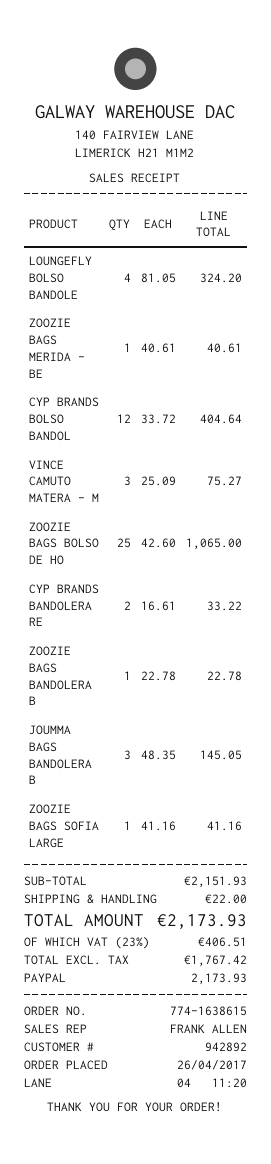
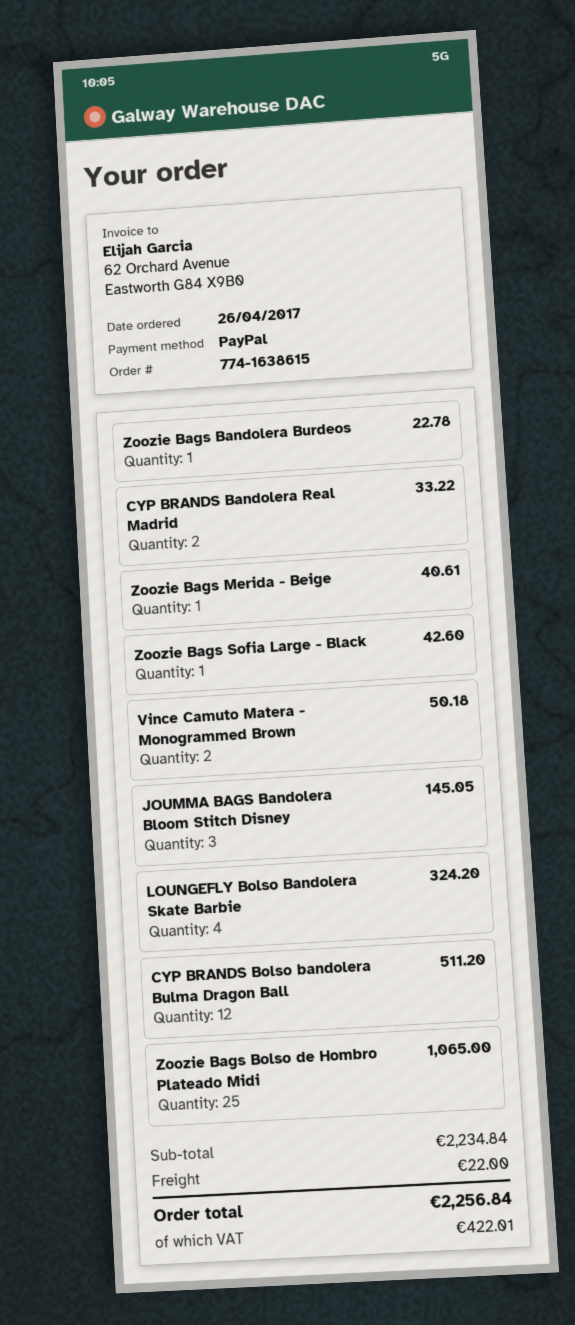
CYP BRANDS BOLSO BANDOL: 12 for 404.64 -> 12 for 511.20
VINCE CAMUTO MATERA - M: 3 for 75.27 -> 2 for 50.18
ZOOZIE BAGS SOFIA LARGE: 1 for 41.16 -> 1 for 42.60
subtotal: 2151.93 -> 2234.84
tax: 406.51 -> 422.01
total: 2173.93 -> 2256.84

